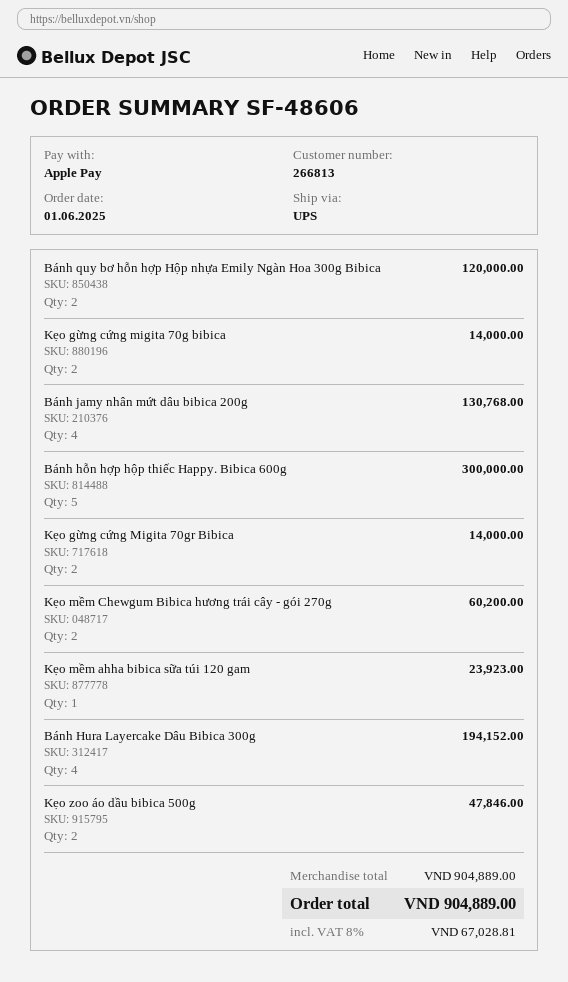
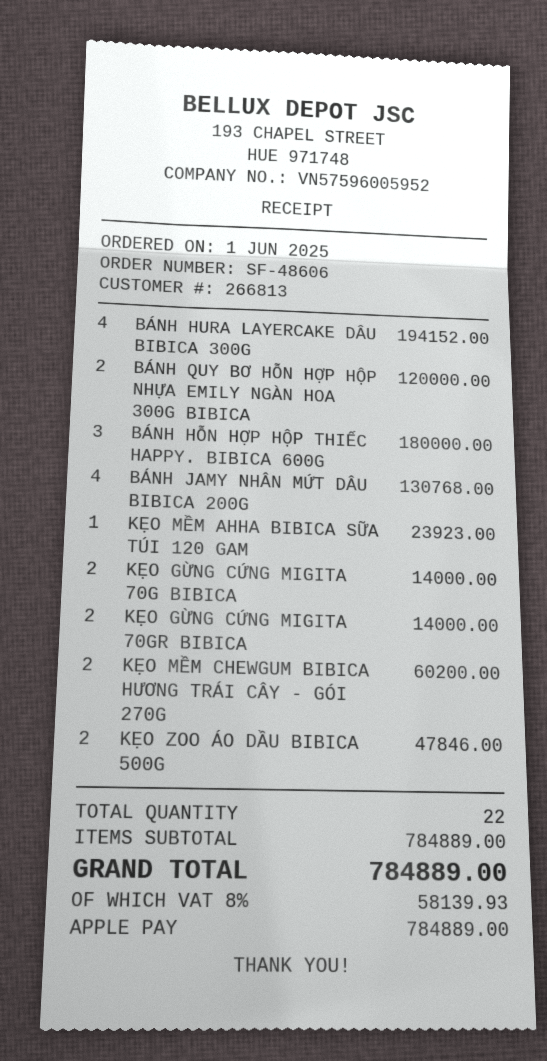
Bánh hỗn hợp hộp thiếc Happy. Bibica 600g: 5 for 300000.00 -> 3 for 180000.00
subtotal: 904889.00 -> 784889.00
tax: 8% = 67028.81 -> 8% = 58139.93
total: 904889.00 -> 784889.00

